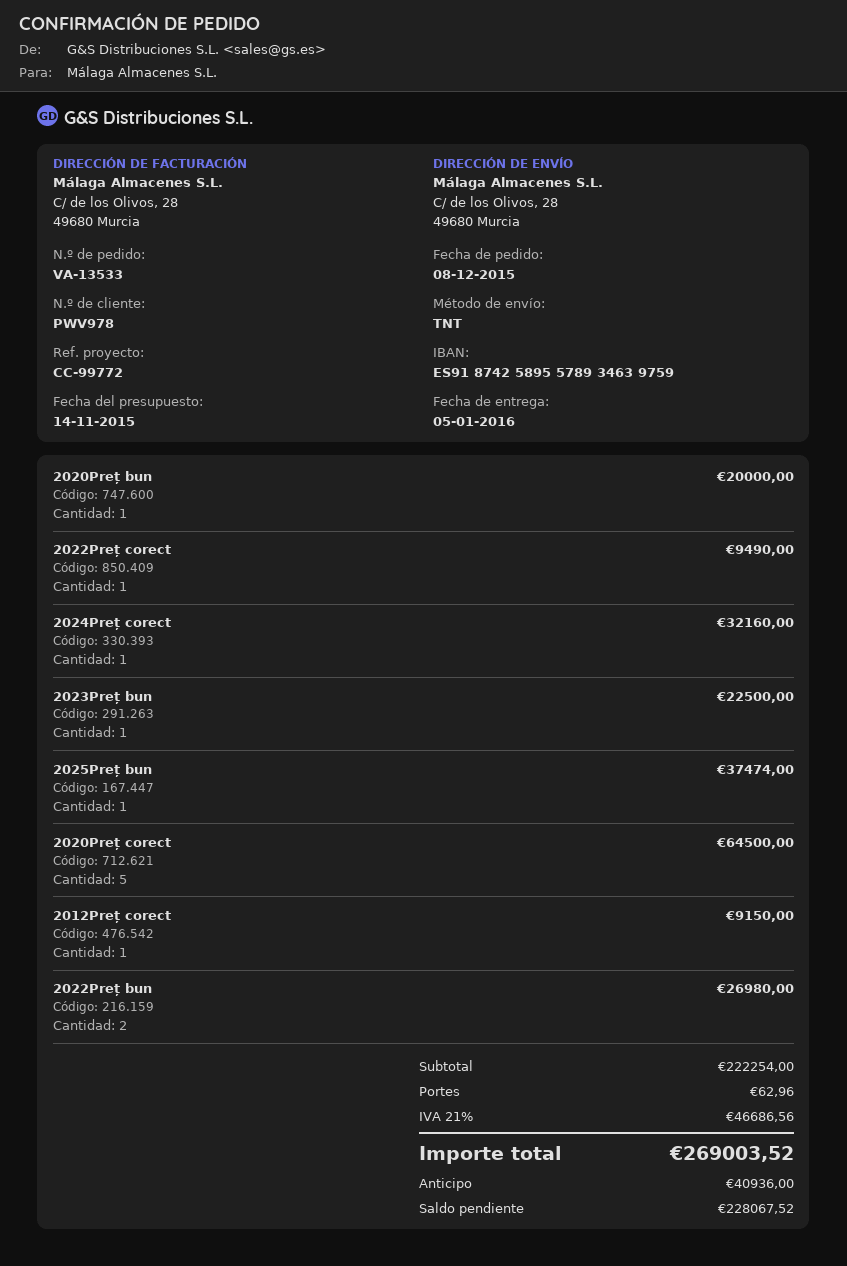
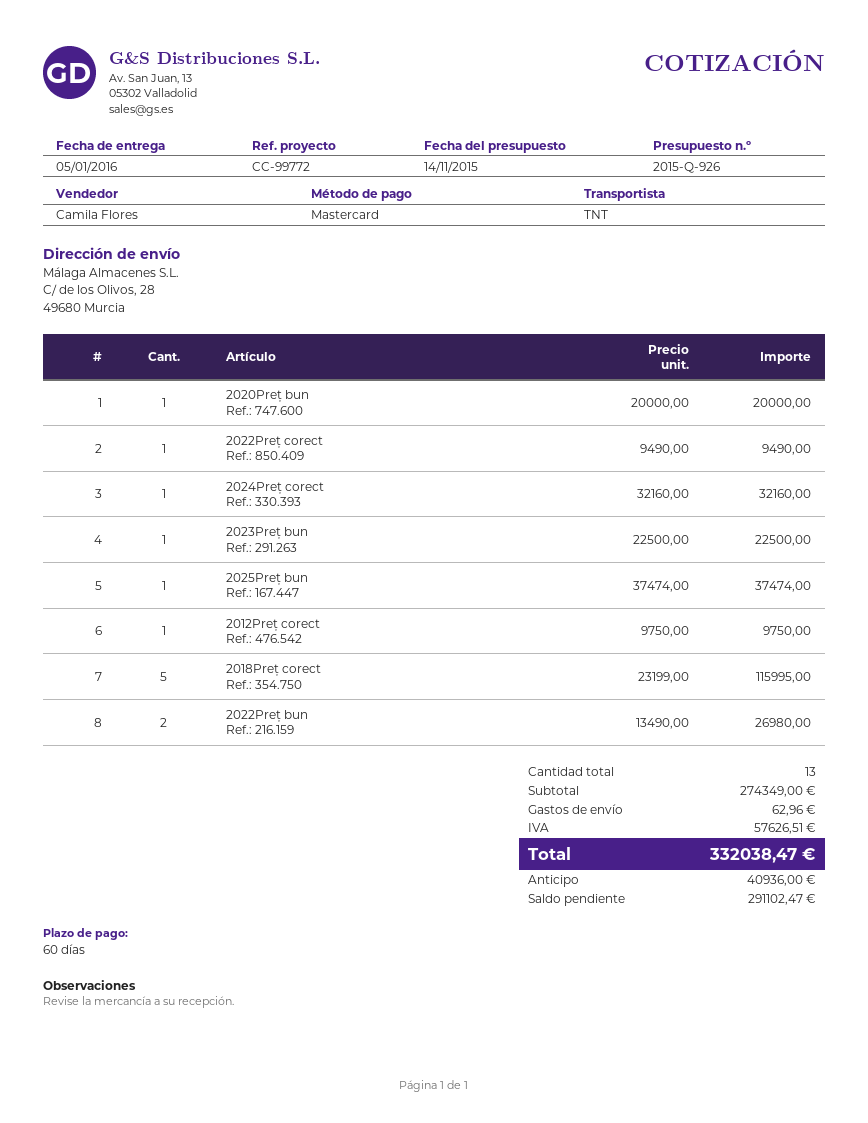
2020Preț corect: 5 for 64500.00 -> none
2012Preț corect: 1 for 9150.00 -> 1 for 9750.00
2018Preț corect: none -> 5 for 115995.00
subtotal: 222254.00 -> 274349.00
tax: 46686.56 -> 57626.51
total: 269003.52 -> 332038.47
balance: 228067.52 -> 291102.47

